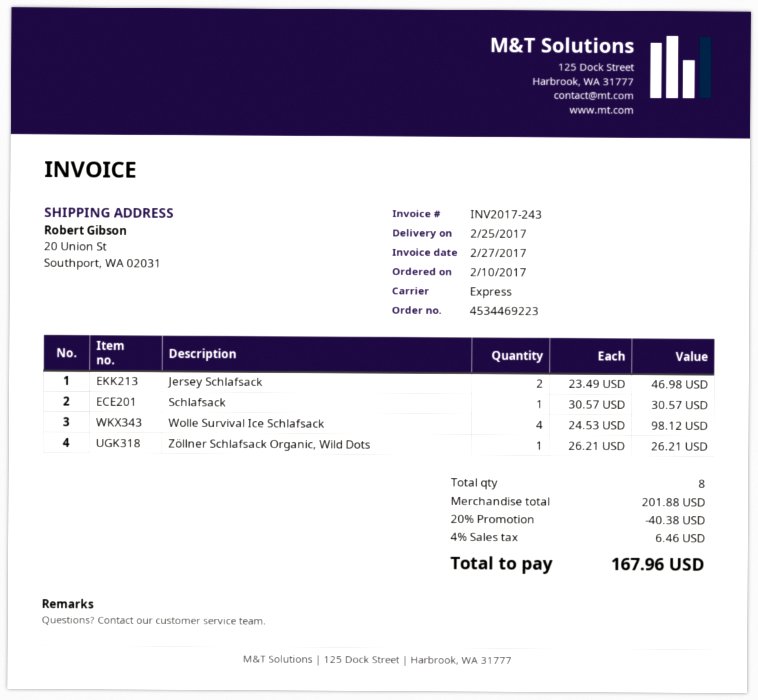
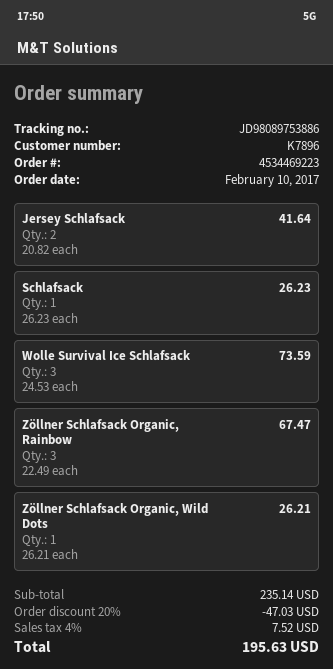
Jersey Schlafsack: 2 x 23.49 = 46.98 -> 2 x 20.82 = 41.64
Schlafsack: 1 x 30.57 = 30.57 -> 1 x 26.23 = 26.23
Wolle Survival Ice Schlafsack: 4 x 24.53 = 98.12 -> 3 x 24.53 = 73.59
Zöllner Schlafsack Organic, Rainbow: none -> 3 x 22.49 = 67.47
subtotal: 201.88 -> 235.14
discount: 20% = 40.38 -> 20% = 47.03
tax: 4% = 6.46 -> 4% = 7.52
total: 167.96 -> 195.63

